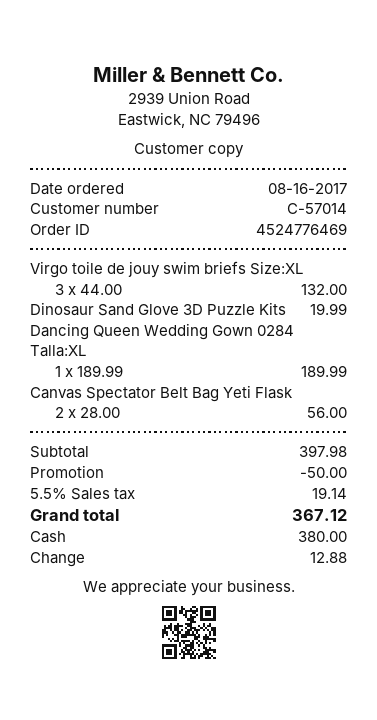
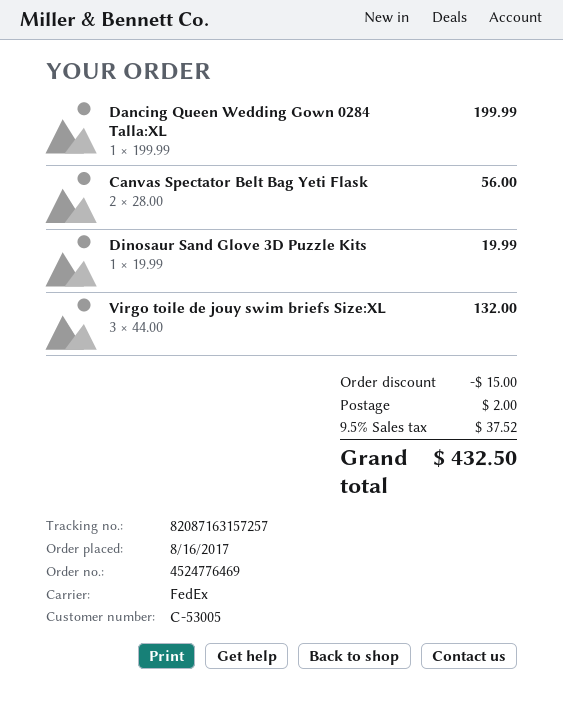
customer number: C-57014 -> C-53005
Dancing Queen Wedding Gown 0284 Talla:XL: 1 x 189.99 = 189.99 -> 1 x 199.99 = 199.99
discount: 50.00 -> 15.00
shipping: none -> 2.00
tax: 5.5% = 19.14 -> 9.5% = 37.52
total: 367.12 -> 432.50

